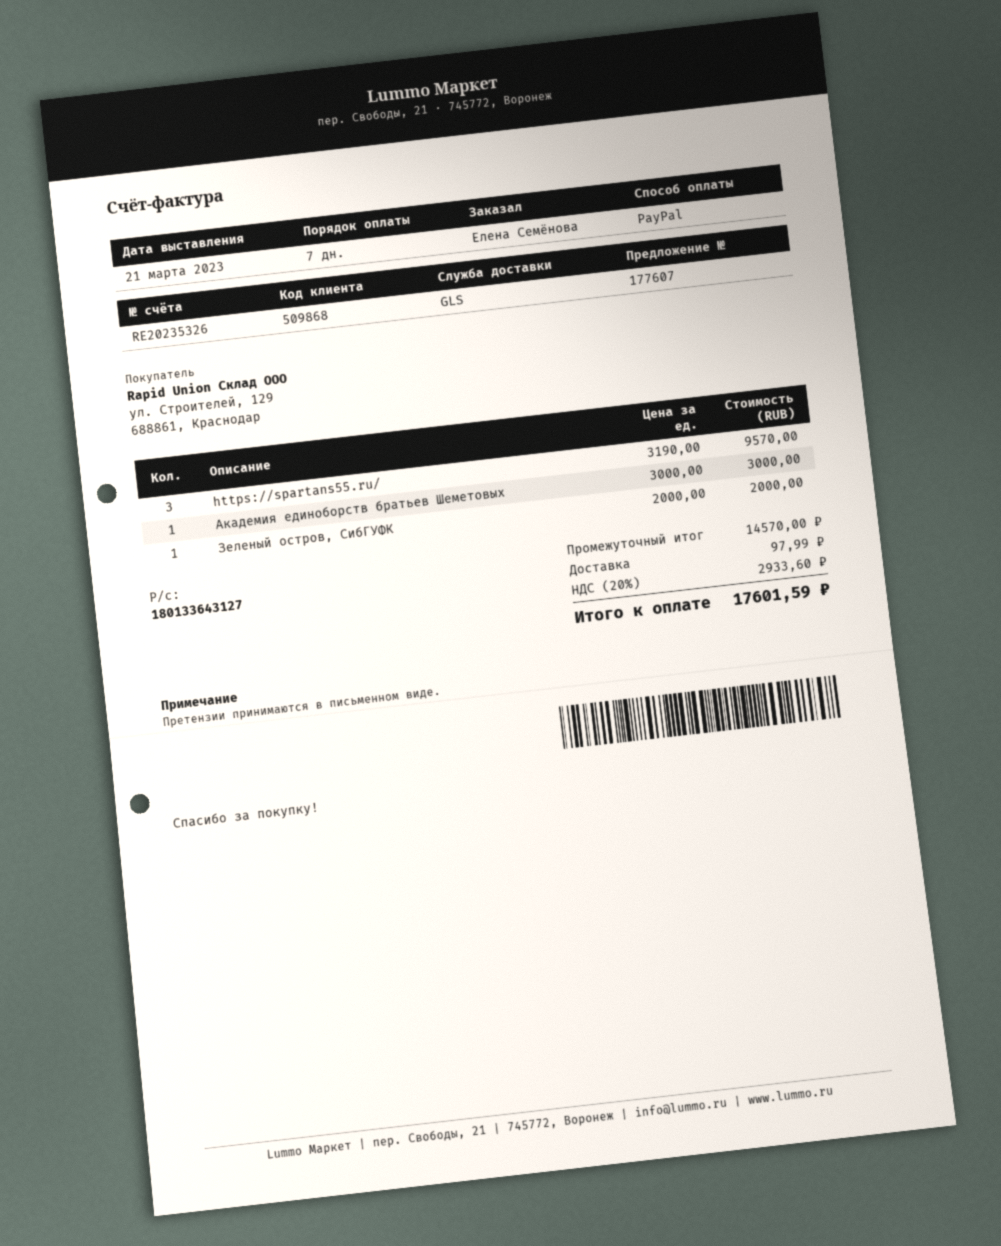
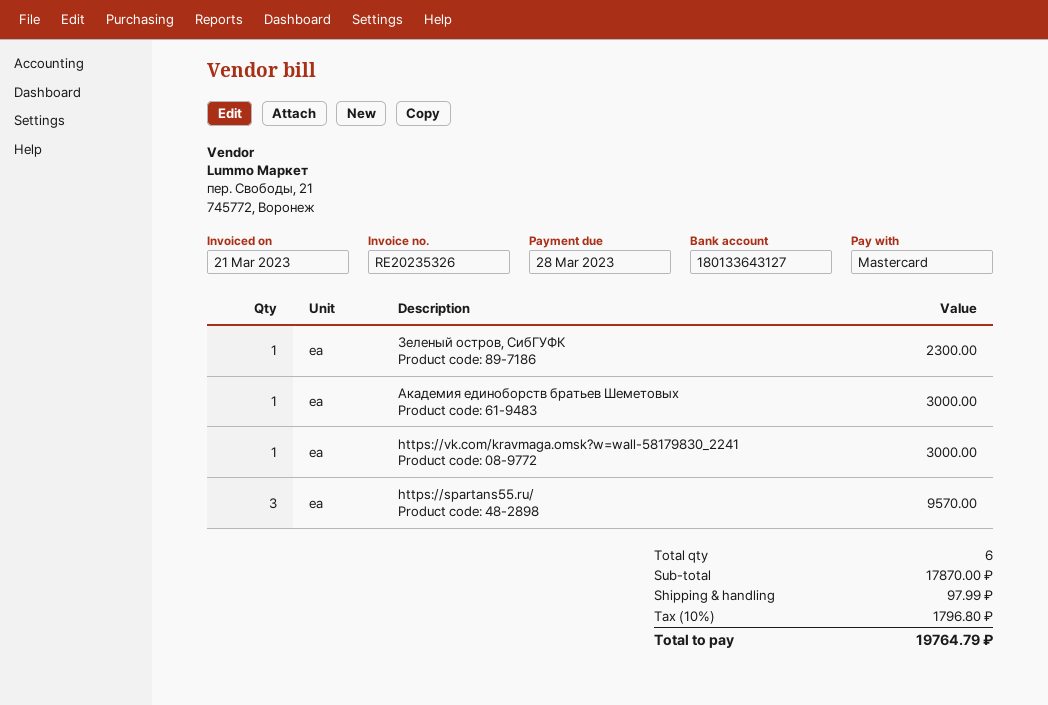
payment method: PayPal -> Mastercard
Зеленый остров, СибГУФК: 1 for 2000.00 -> 1 for 2300.00
https://vk.com/kravmaga.omsk?w=wall-58179830_2241: none -> 1 for 3000.00
subtotal: 14570.00 -> 17870.00
tax: 20% = 2933.60 -> 10% = 1796.80
total: 17601.59 -> 19764.79

